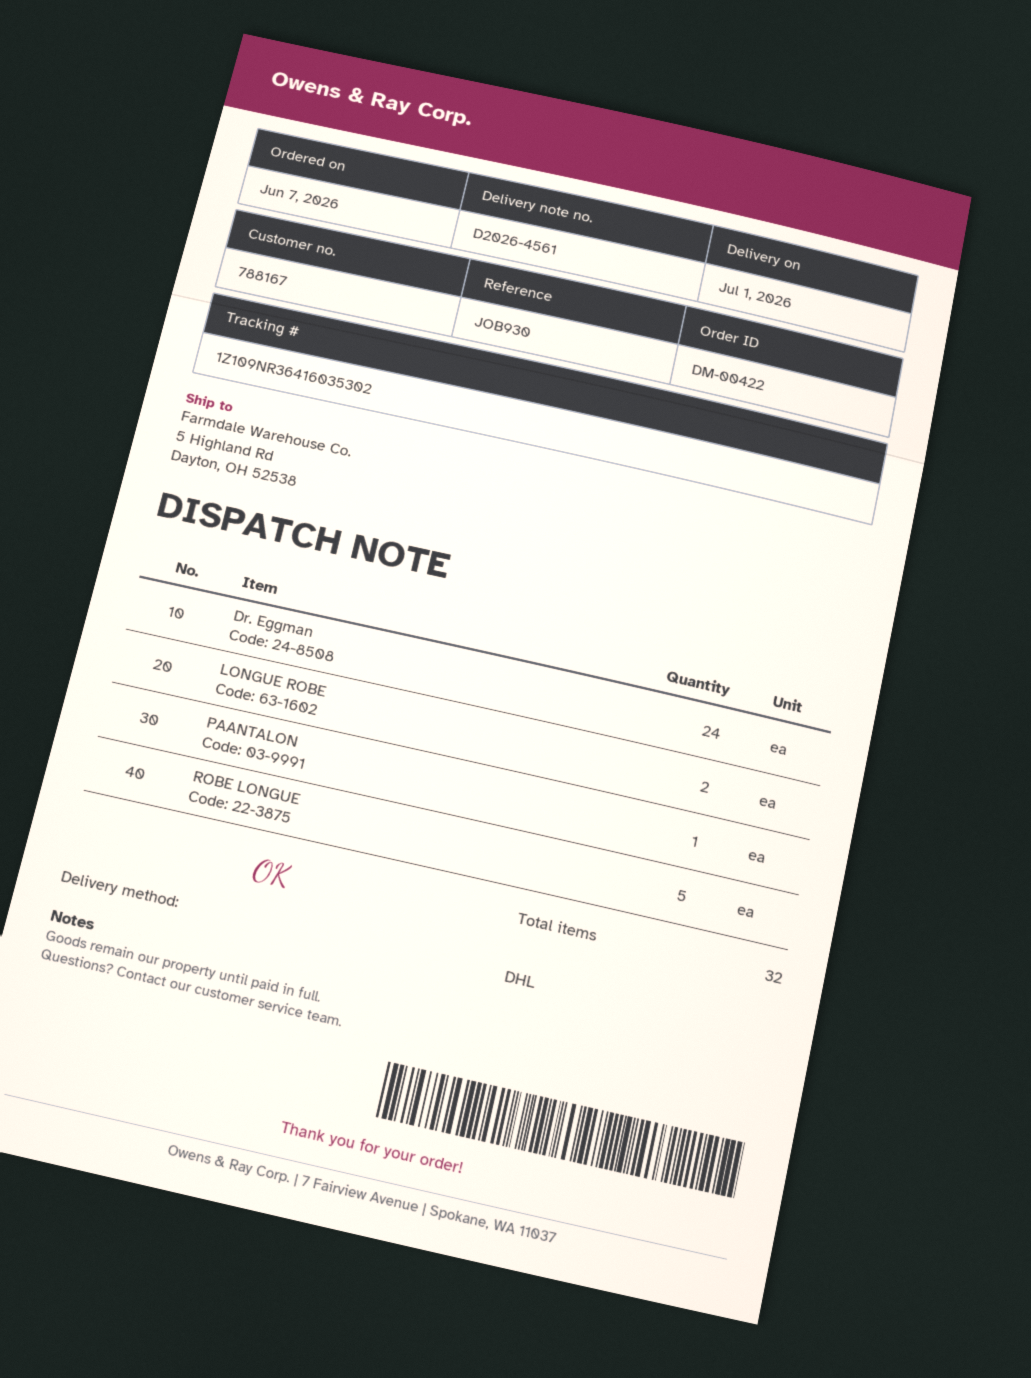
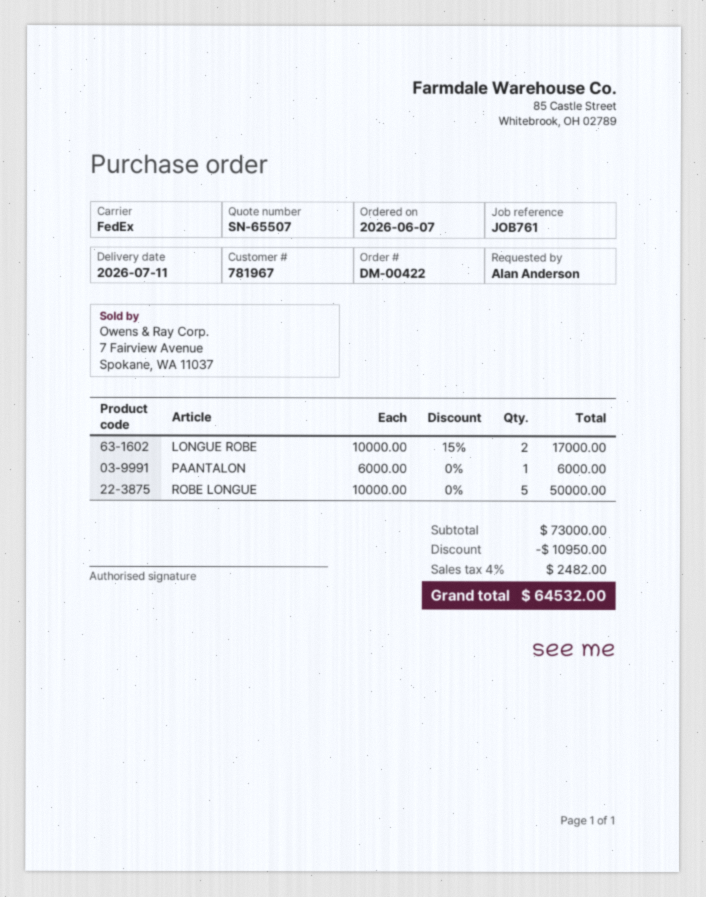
delivery date: 2026-07-01 -> 2026-07-11
customer number: 788167 -> 781967
reference: JOB930 -> JOB761
shipping method: DHL -> FedEx
Dr. Eggman: 24 -> none

